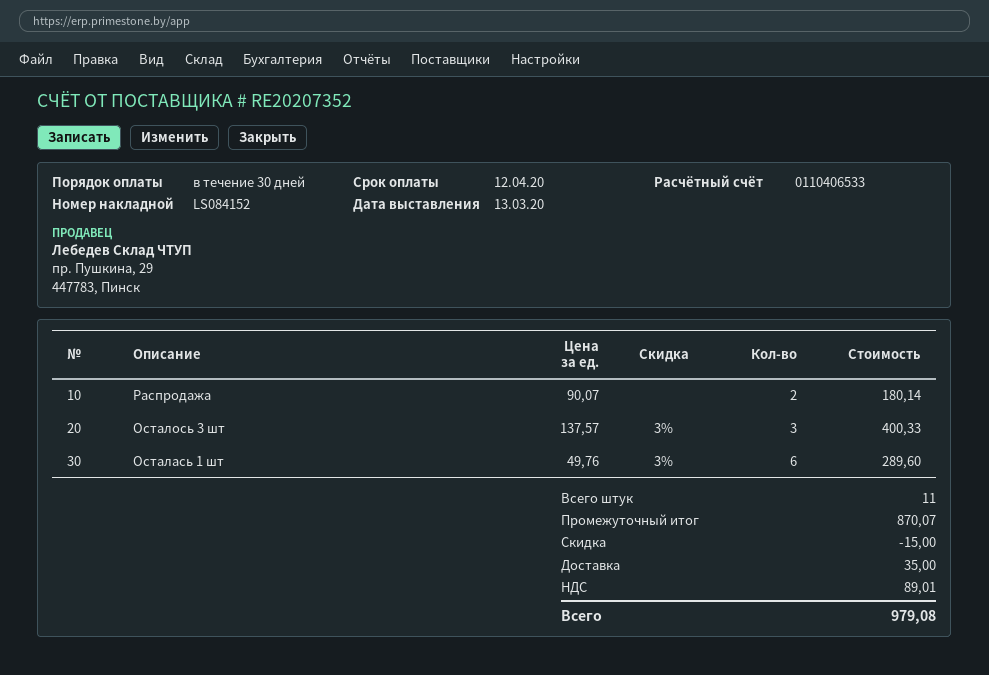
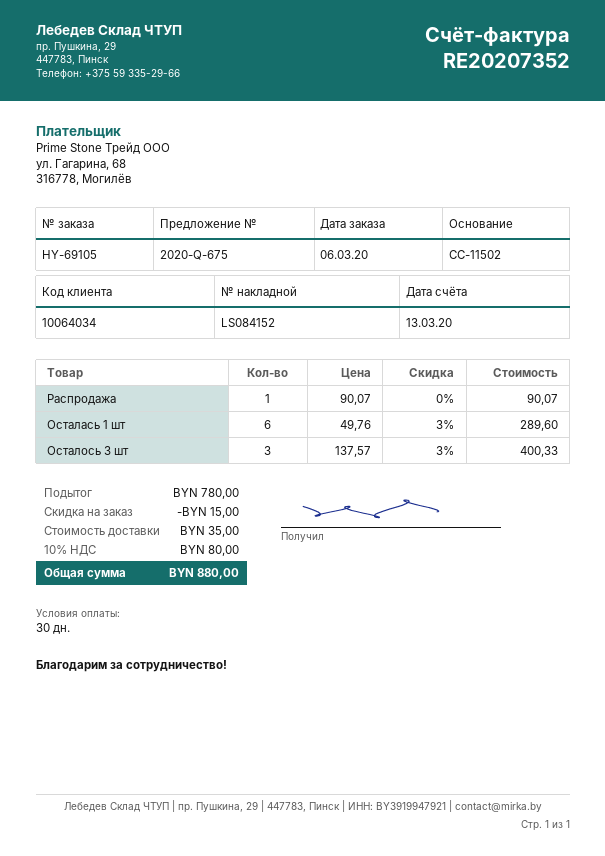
Распродажа: 2 x 90.07 = 180.14 -> 1 x 90.07 = 90.07
subtotal: 870.07 -> 780.00
tax: 89.01 -> 80.00
total: 979.08 -> 880.00

